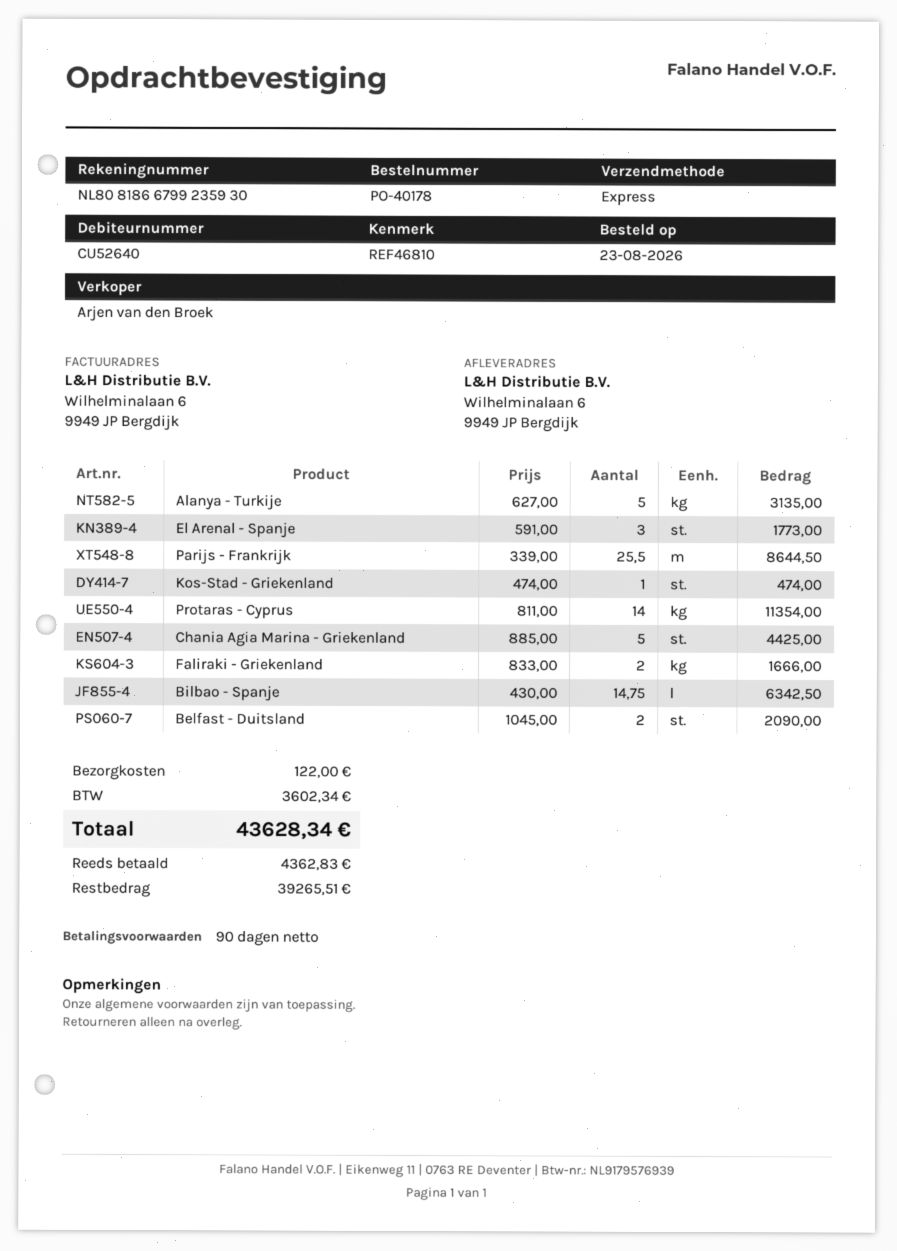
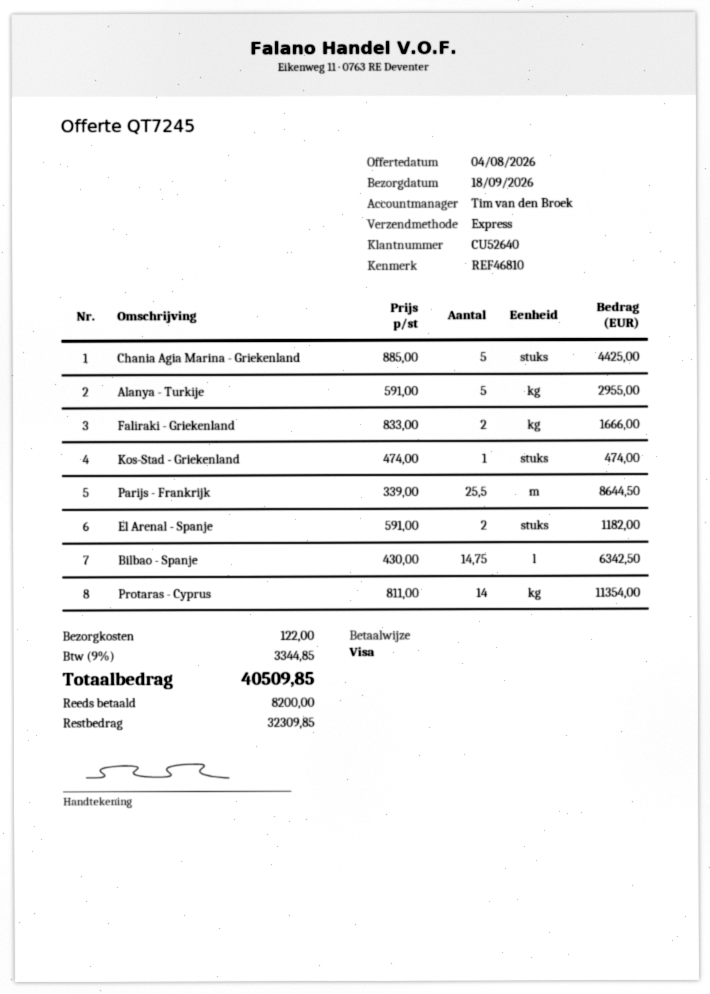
sales rep: Arjen van den Broek -> Tim van den Broek
Alanya - Turkije: 5 x 627.00 = 3135.00 -> 5 x 591.00 = 2955.00
El Arenal - Spanje: 3 x 591.00 = 1773.00 -> 2 x 591.00 = 1182.00
Belfast - Duitsland: 2 x 1045.00 = 2090.00 -> none
tax: 3602.34 -> 3344.85
total: 43628.34 -> 40509.85
deposit: 4362.83 -> 8200.00
balance: 39265.51 -> 32309.85

